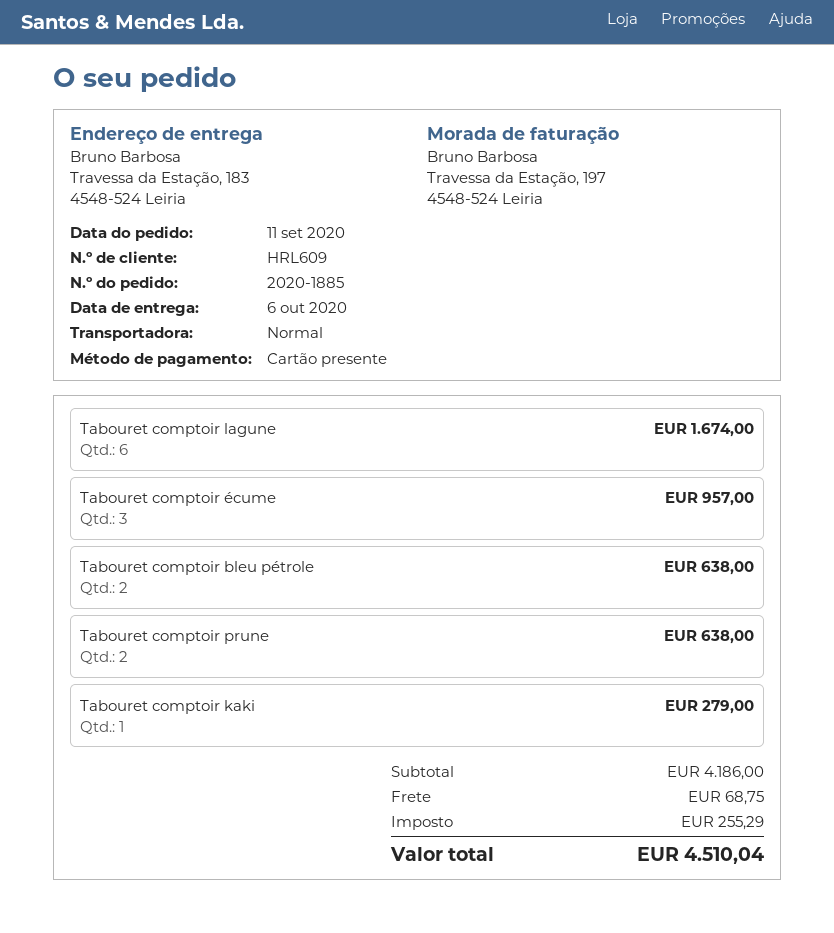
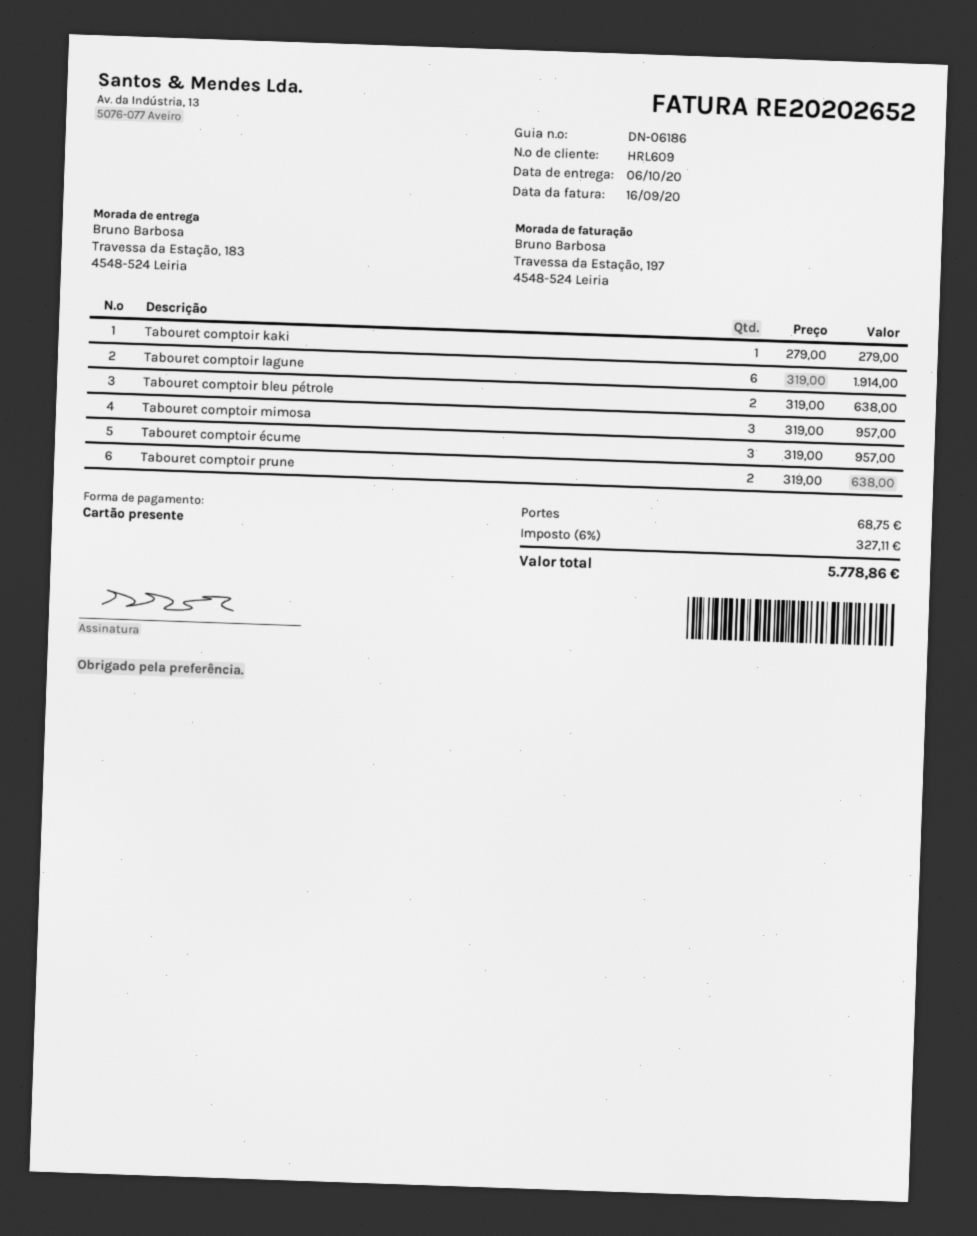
Tabouret comptoir lagune: 6 for 1674.00 -> 6 for 1914.00
Tabouret comptoir mimosa: none -> 3 for 957.00
tax: 255.29 -> 327.11
total: 4510.04 -> 5778.86

